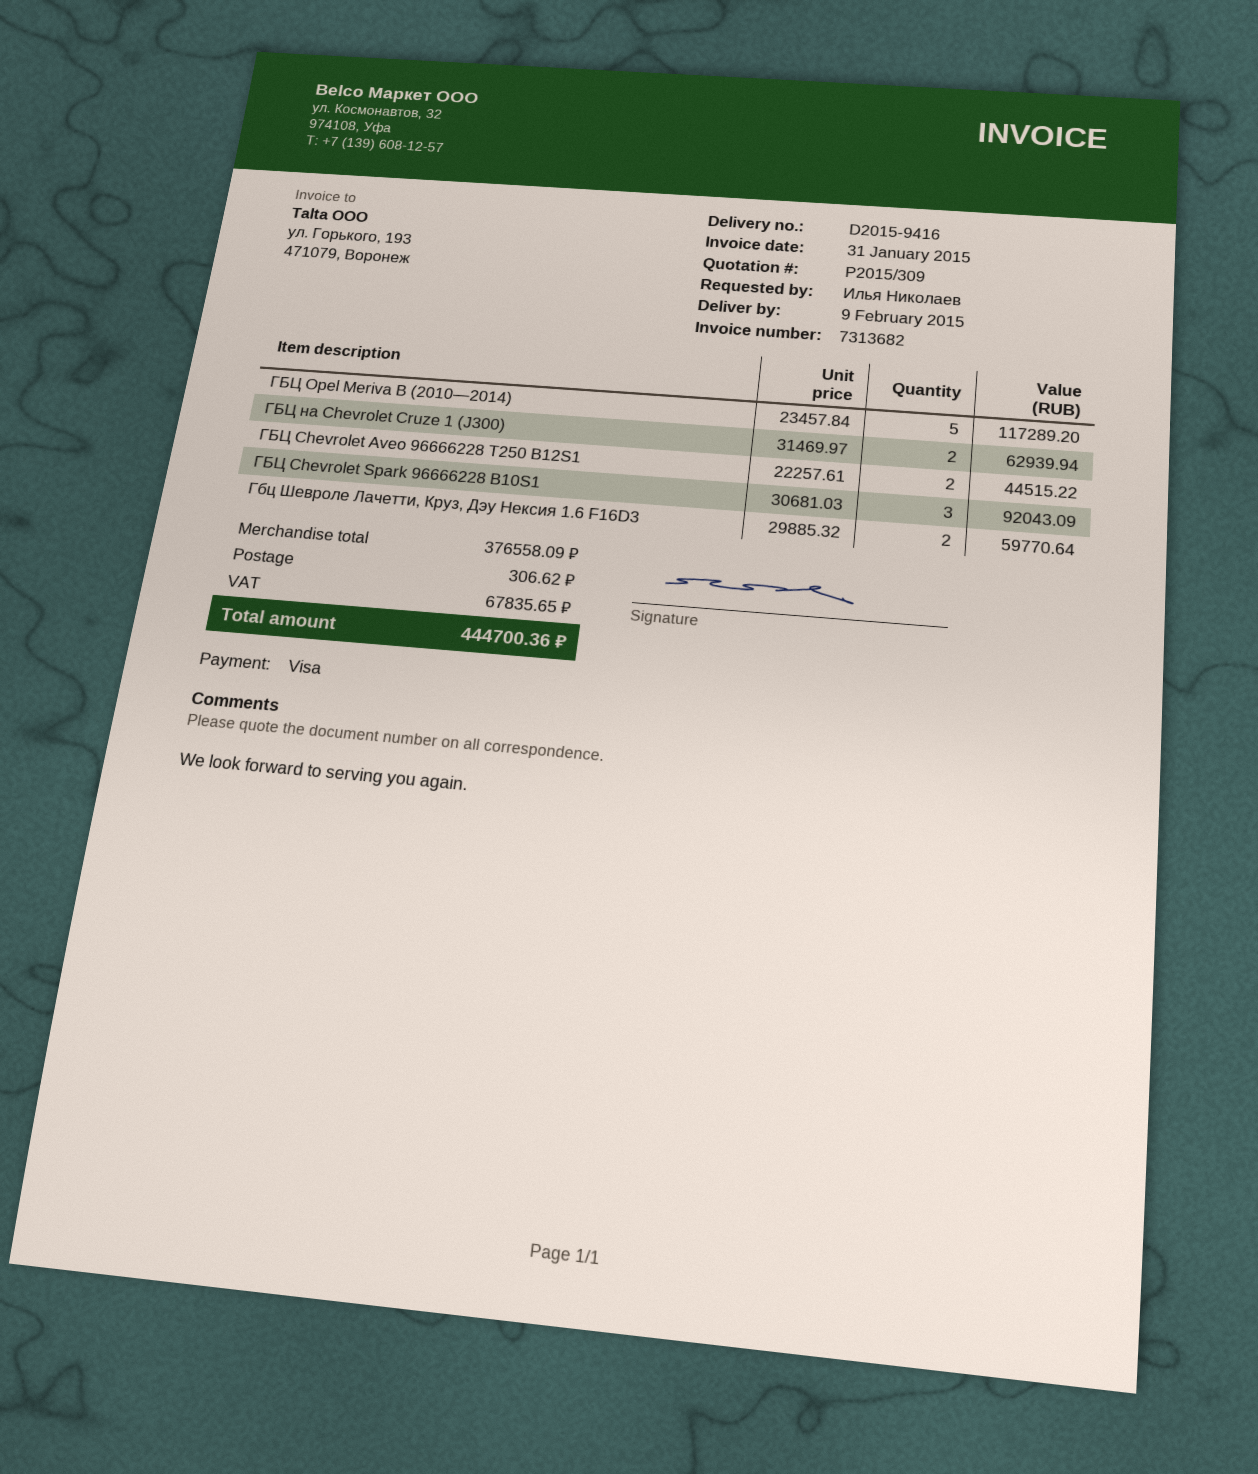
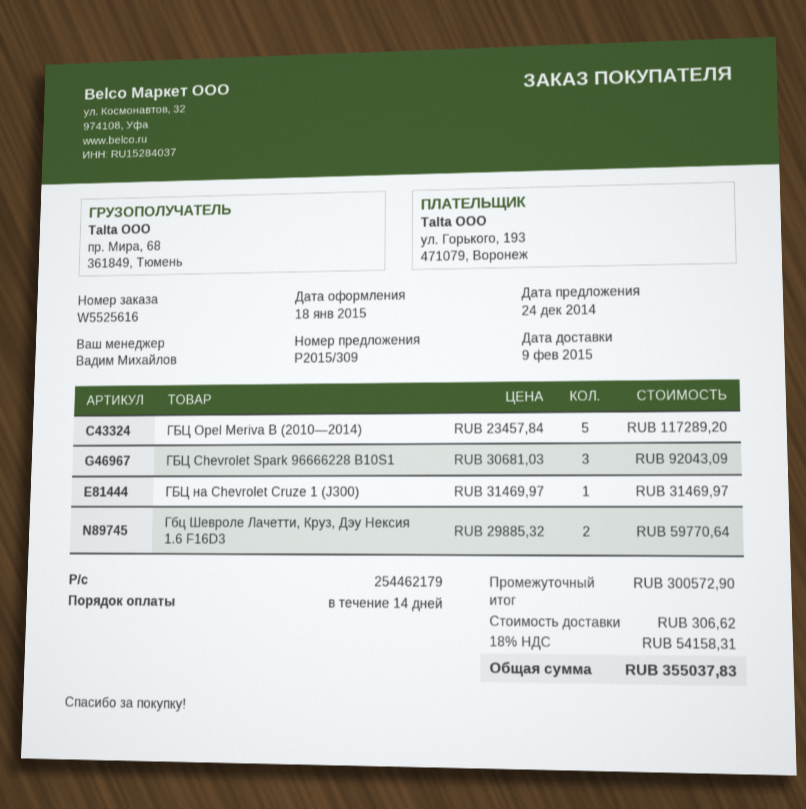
ГБЦ на Chevrolet Cruze 1 (J300): 2 x 31469.97 = 62939.94 -> 1 x 31469.97 = 31469.97
ГБЦ Chevrolet Aveo 96666228 T250 B12S1: 2 x 22257.61 = 44515.22 -> none
subtotal: 376558.09 -> 300572.90
tax: 67835.65 -> 54158.31
total: 444700.36 -> 355037.83

